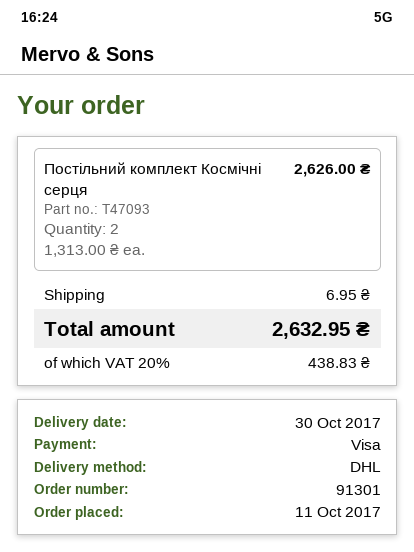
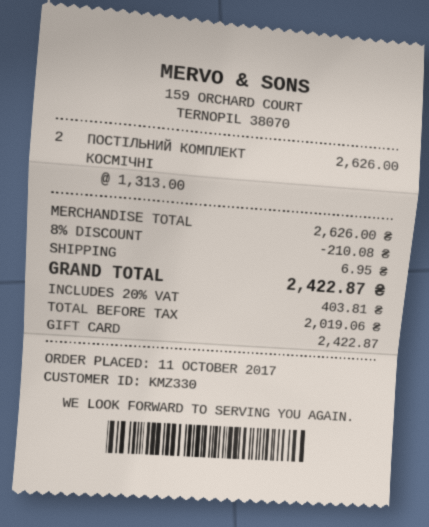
payment method: Visa -> gift card
discount: none -> 8% = 210.08
tax: 20% = 438.83 -> 20% = 403.81
total: 2632.95 -> 2422.87

